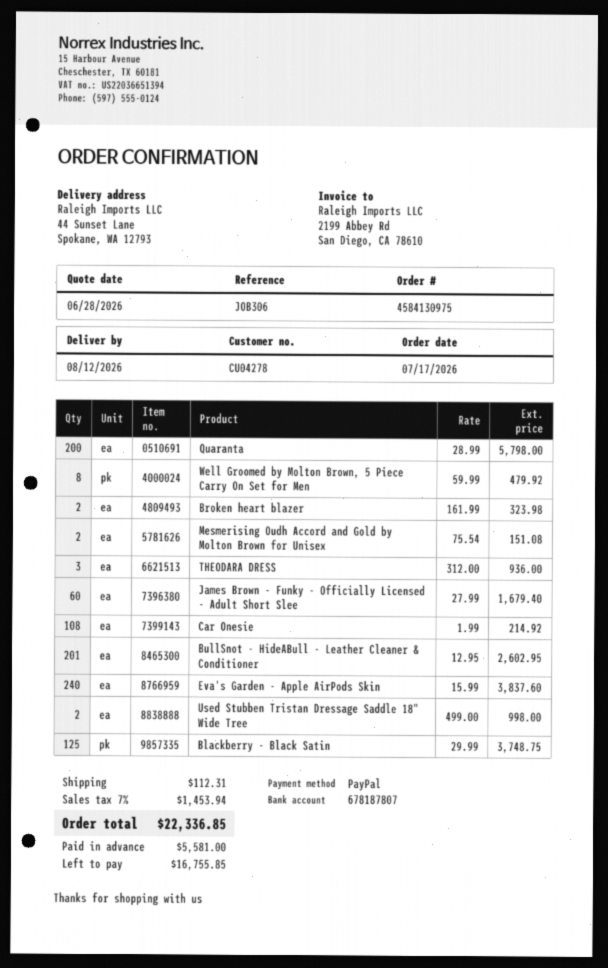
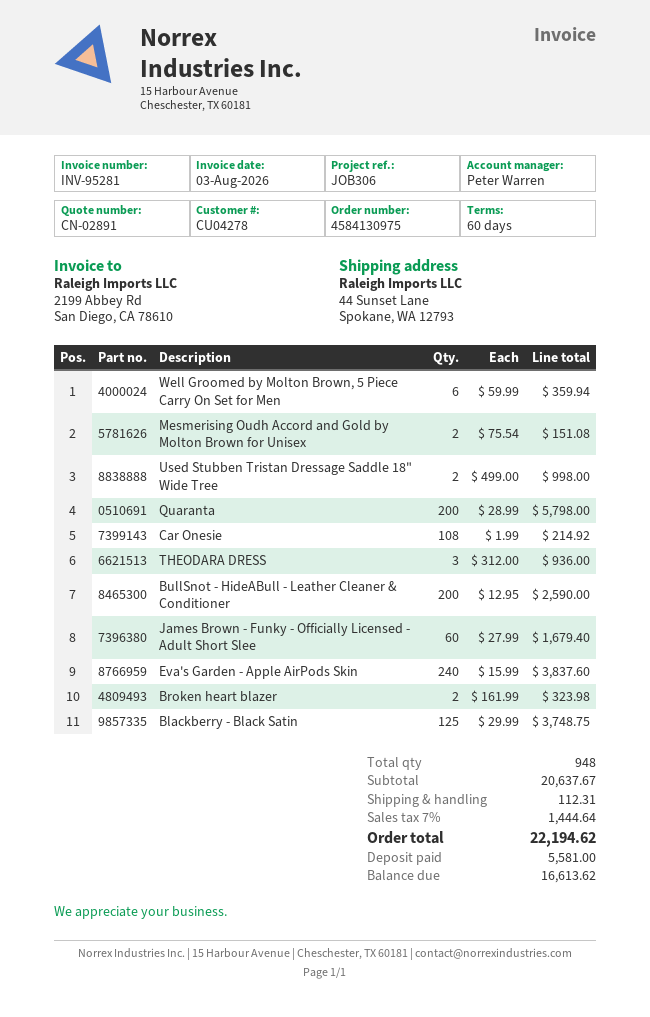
Well Groomed by Molton Brown, 5 Piece Carry On Set for Men: 8 x 59.99 = 479.92 -> 6 x 59.99 = 359.94
BullSnot - HideABull - Leather Cleaner & Conditioner: 201 x 12.95 = 2602.95 -> 200 x 12.95 = 2590.00
tax: 7% = 1453.94 -> 7% = 1444.64
total: 22336.85 -> 22194.62
balance: 16755.85 -> 16613.62

